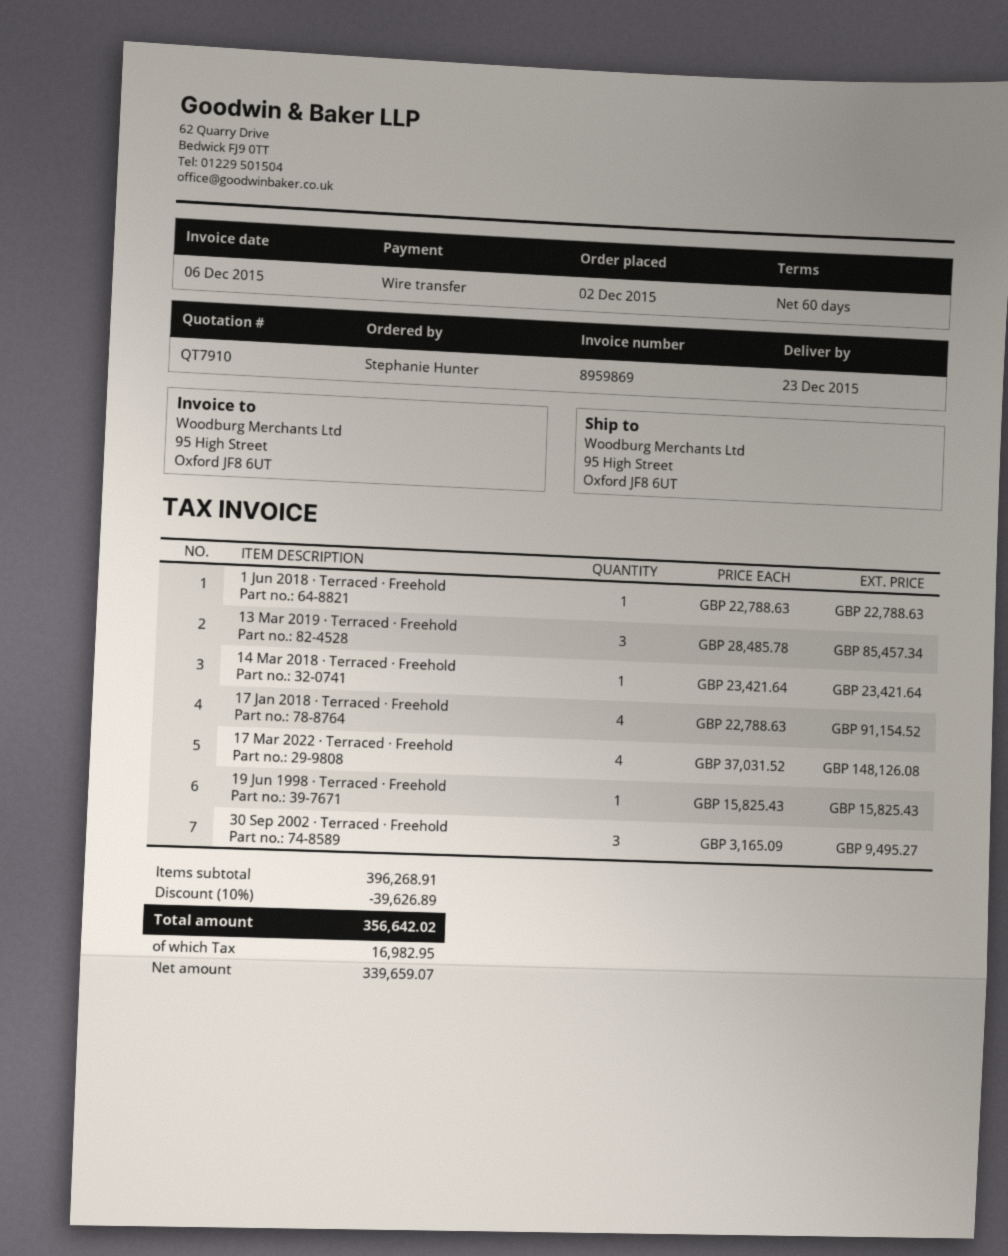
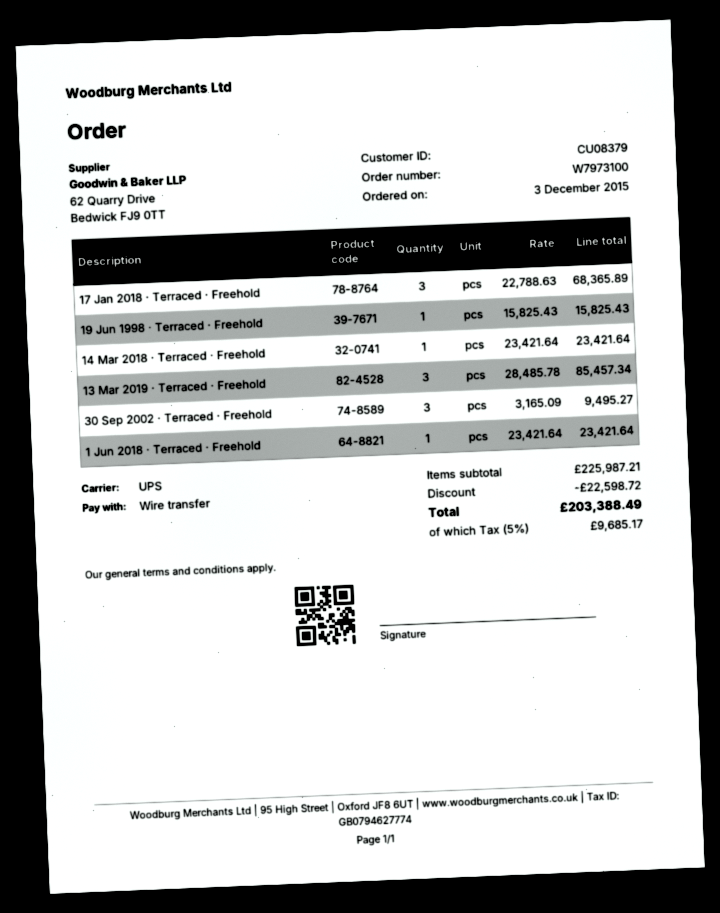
order date: 2015-12-02 -> 2015-12-03
1 Jun 2018 · Terraced · Freehold: 1 x 22788.63 = 22788.63 -> 1 x 23421.64 = 23421.64
17 Jan 2018 · Terraced · Freehold: 4 x 22788.63 = 91154.52 -> 3 x 22788.63 = 68365.89
17 Mar 2022 · Terraced · Freehold: 4 x 37031.52 = 148126.08 -> none
subtotal: 396268.91 -> 225987.21
discount: 39626.89 -> 22598.72
tax: 16982.95 -> 9685.17
total: 356642.02 -> 203388.49

